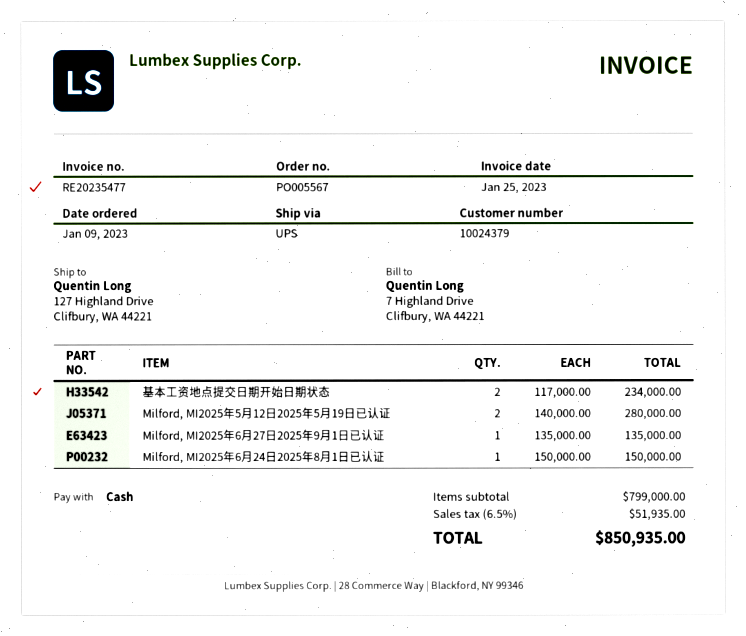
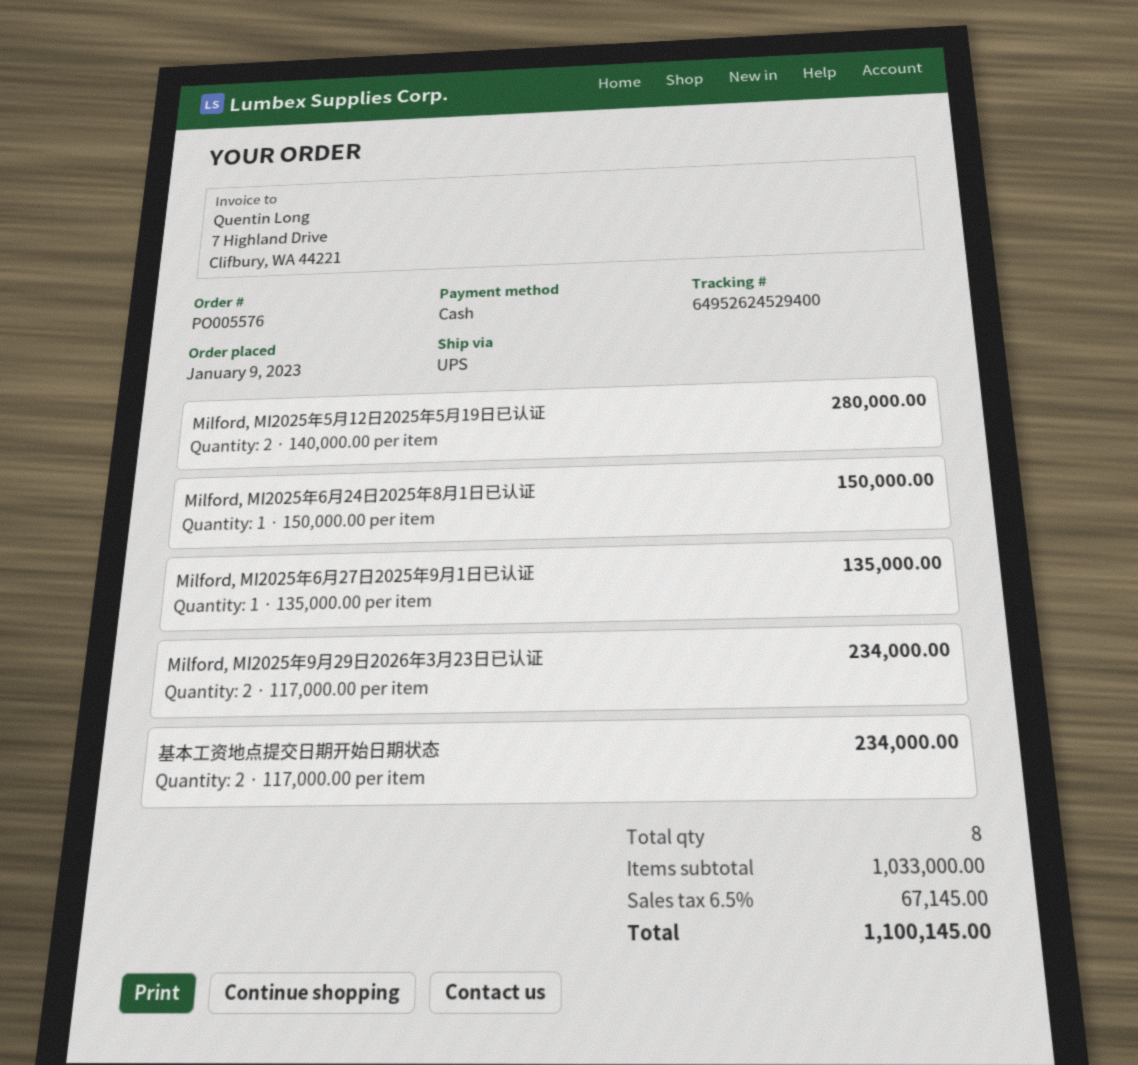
order number: PO005567 -> PO005576
Milford, MI2025年9月29日2026年3月23日已认证: none -> 2 x 117000.00 = 234000.00
subtotal: 799000.00 -> 1033000.00
tax: 6.5% = 51935.00 -> 6.5% = 67145.00
total: 850935.00 -> 1100145.00

